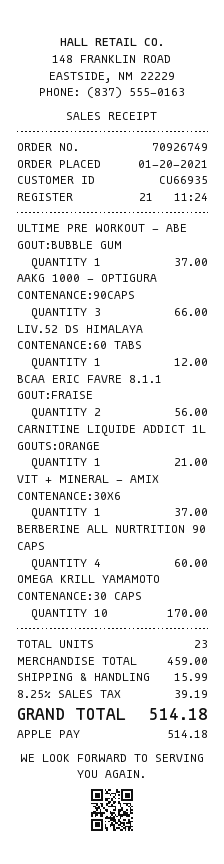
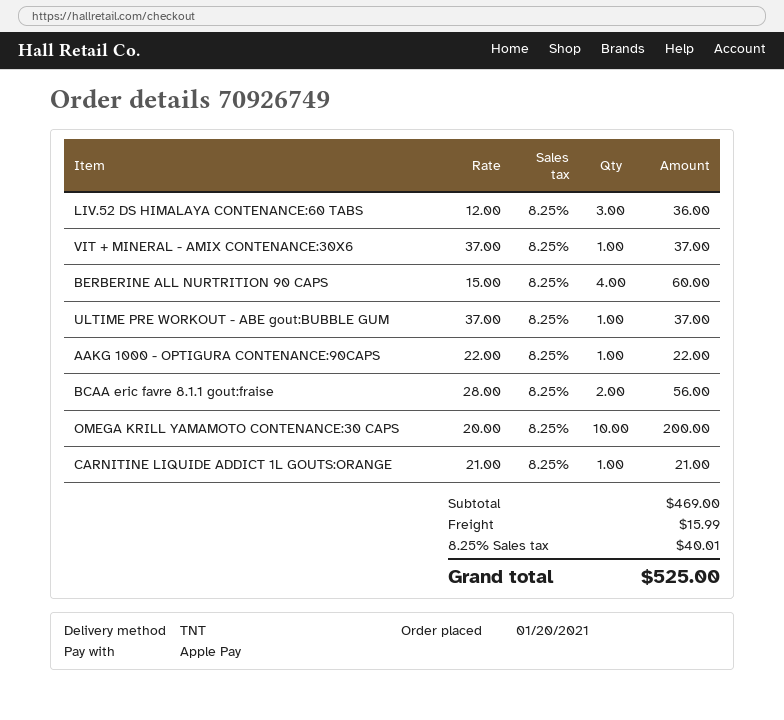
AAKG 1000 - OPTIGURA CONTENANCE:90CAPS: 3 for 66.00 -> 1 for 22.00
LIV.52 DS HIMALAYA CONTENANCE:60 TABS: 1 for 12.00 -> 3 for 36.00
OMEGA KRILL YAMAMOTO CONTENANCE:30 CAPS: 10 for 170.00 -> 10 for 200.00
subtotal: 459.00 -> 469.00
tax: 8.25% = 39.19 -> 8.25% = 40.01
total: 514.18 -> 525.00

